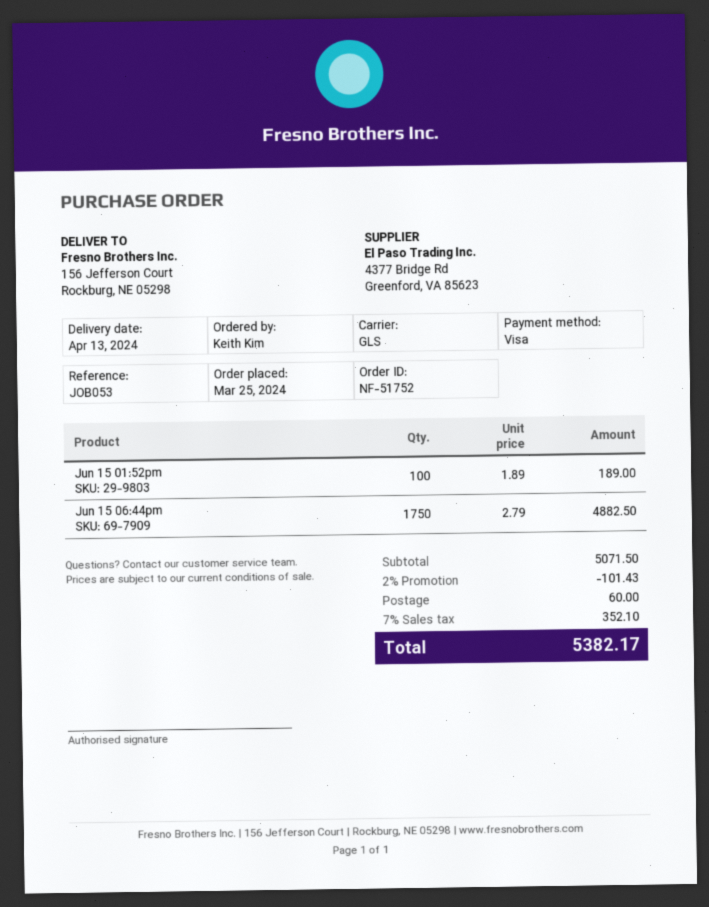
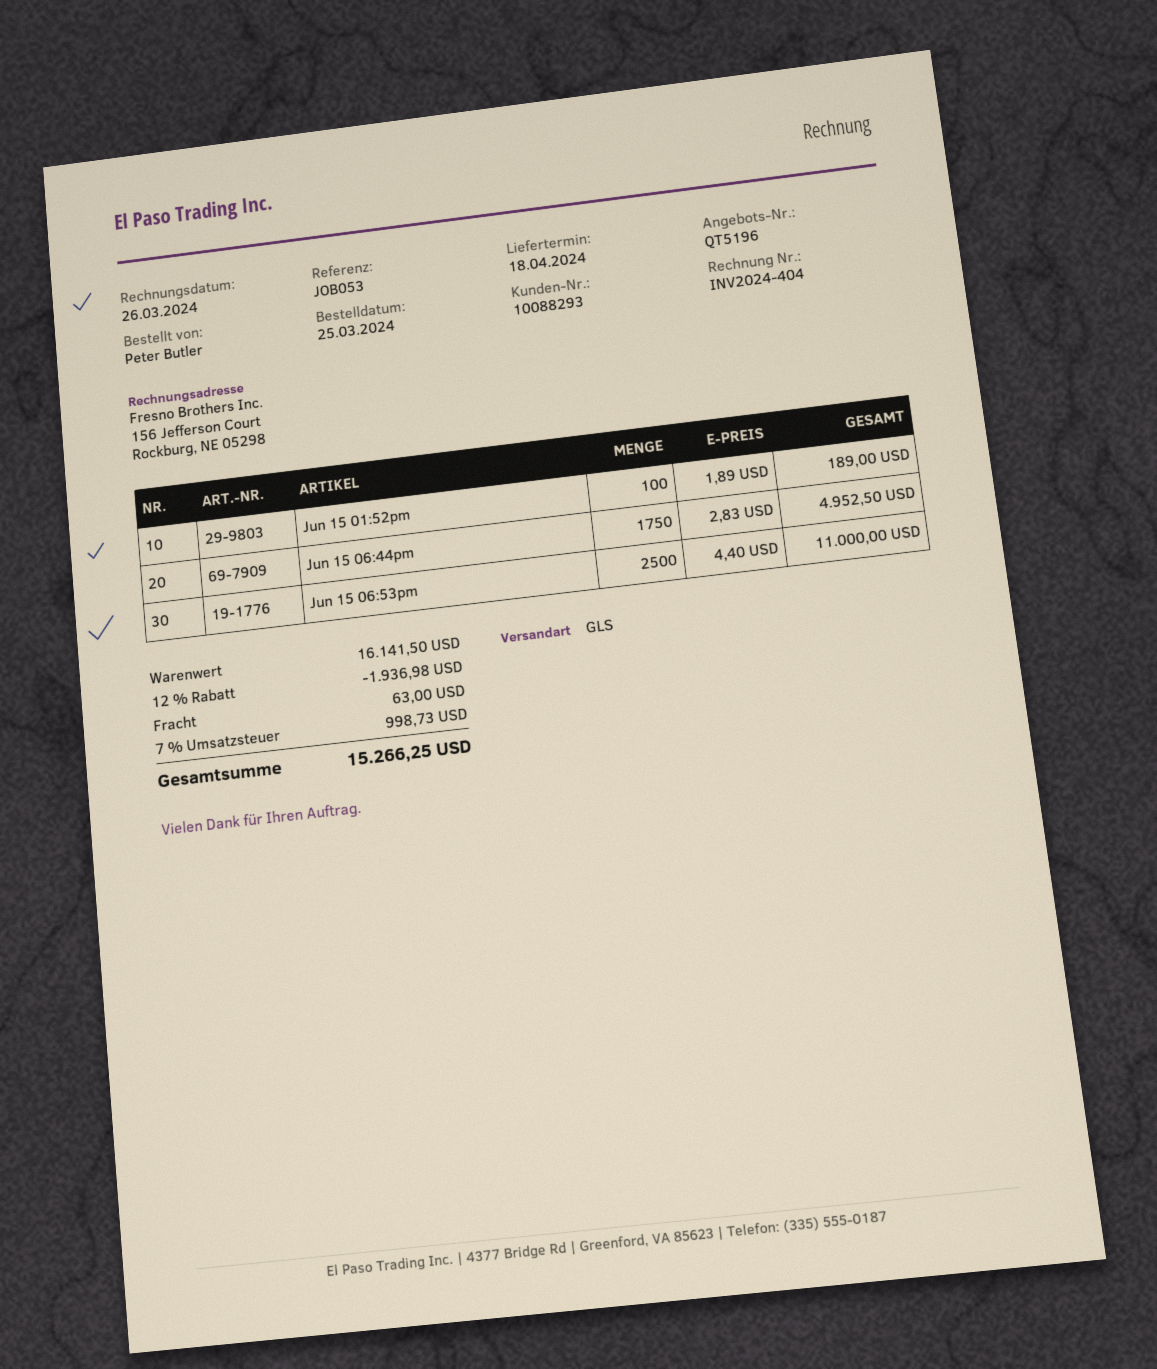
delivery date: 2024-04-13 -> 2024-04-18
ordered by: Keith Kim -> Peter Butler
Jun 15 06:44pm: 1750 x 2.79 = 4882.50 -> 1750 x 2.83 = 4952.50
Jun 15 06:53pm: none -> 2500 x 4.40 = 11000.00
subtotal: 5071.50 -> 16141.50
discount: 2% = 101.43 -> 12% = 1936.98
shipping: 60.00 -> 63.00
tax: 7% = 352.10 -> 7% = 998.73
total: 5382.17 -> 15266.25

